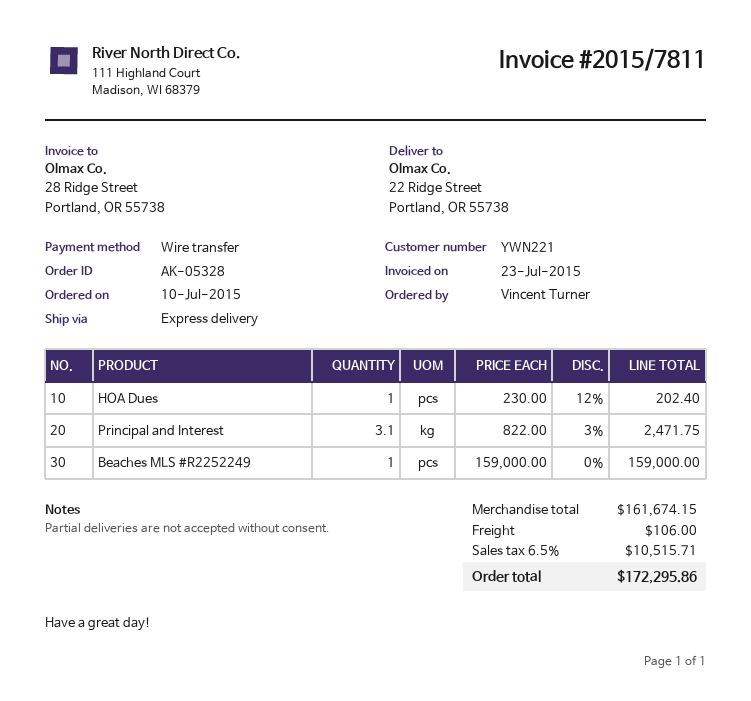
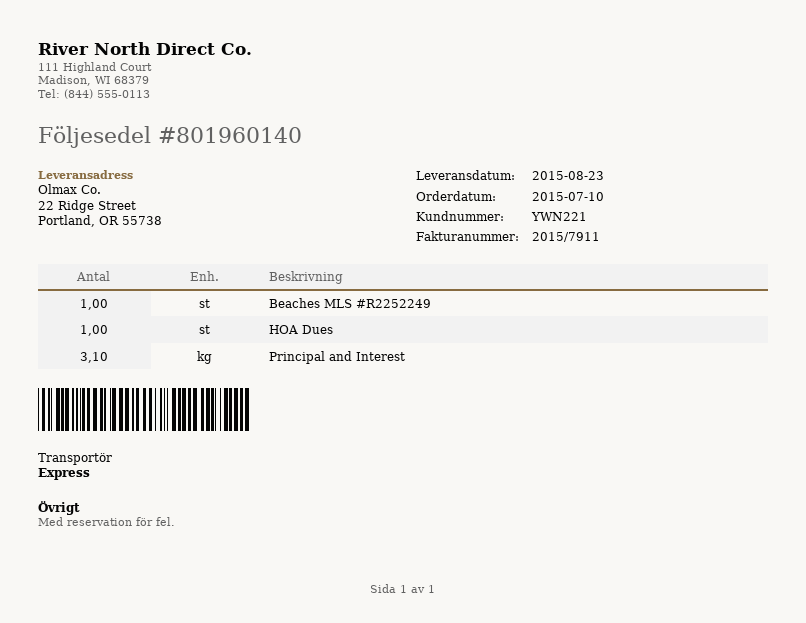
invoice number: 2015/7811 -> 2015/7911

